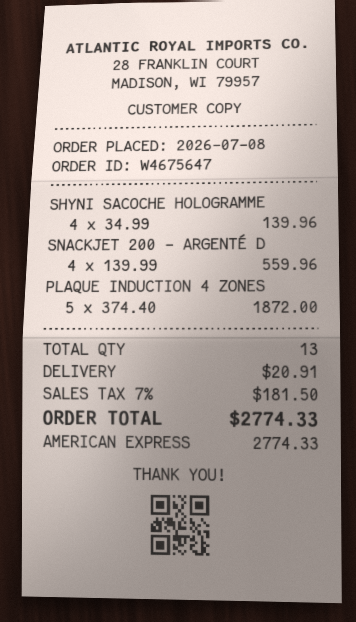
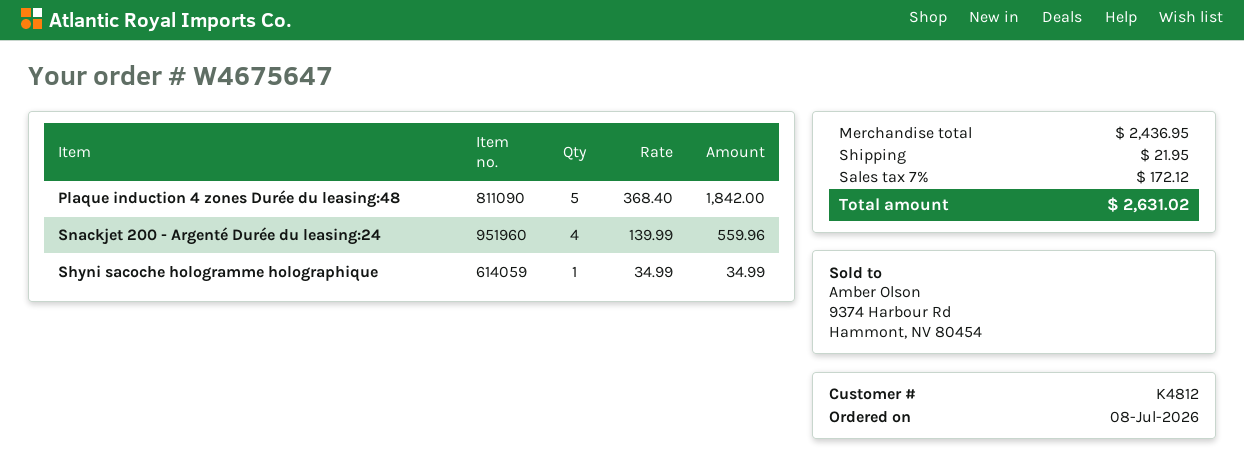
SHYNI SACOCHE HOLOGRAMME: 4 x 34.99 = 139.96 -> 1 x 34.99 = 34.99
PLAQUE INDUCTION 4 ZONES: 5 x 374.40 = 1872.00 -> 5 x 368.40 = 1842.00
shipping: 20.91 -> 21.95
tax: 7% = 181.50 -> 7% = 172.12
total: 2774.33 -> 2631.02

